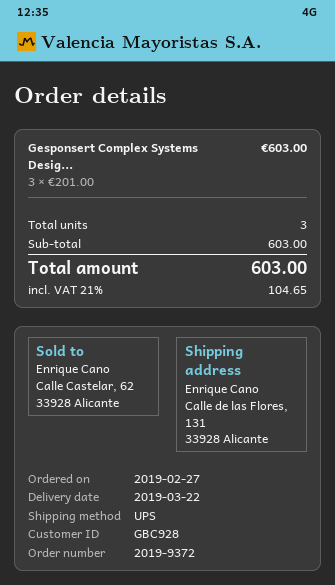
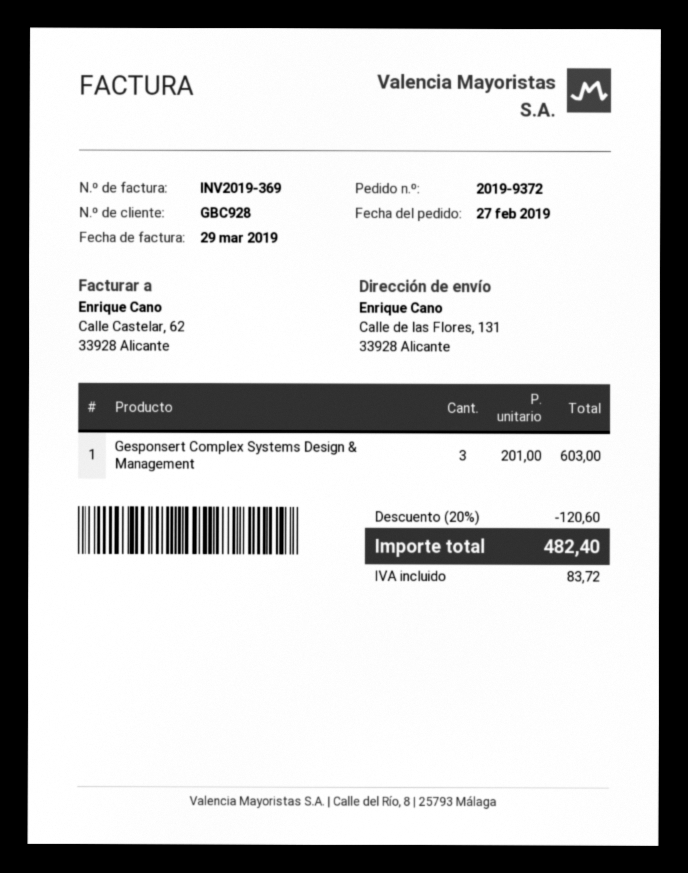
discount: none -> 20% = 120.60
tax: 104.65 -> 83.72
total: 603.00 -> 482.40

